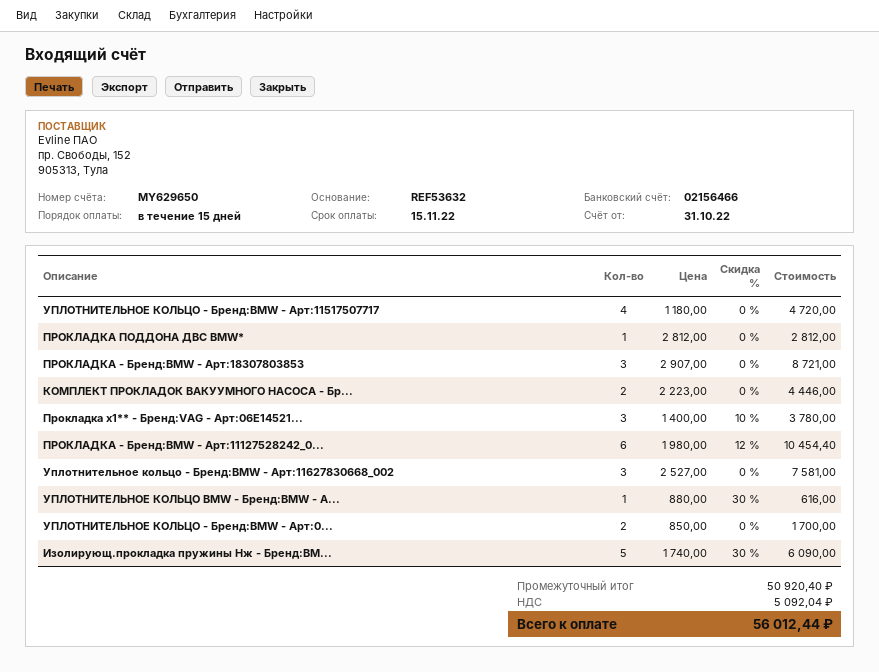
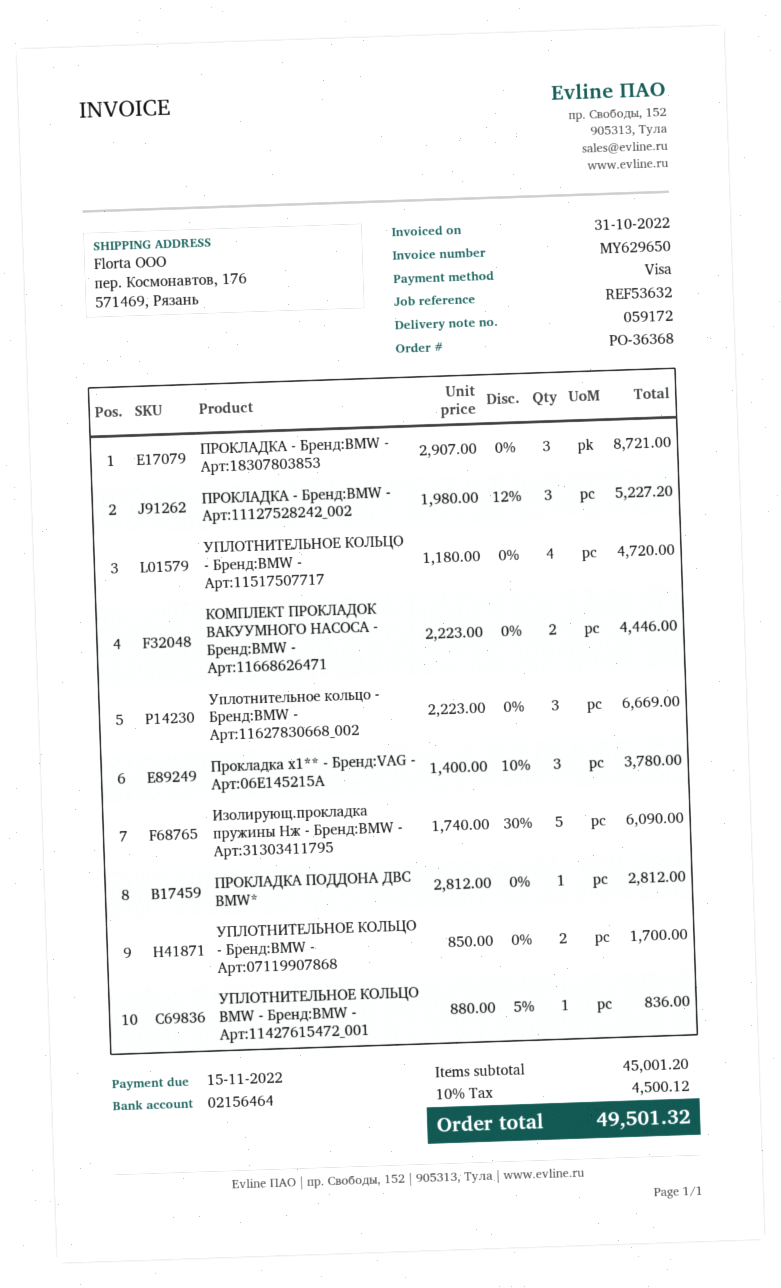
bank account: 02156466 -> 02156464
ПРОКЛАДКА - Бренд:BMW - Арт:11127528242_0...: 6 x 1980.00 - 12% = 10454.40 -> 3 x 1980.00 - 12% = 5227.20
Уплотнительное кольцо - Бренд:BMW - Арт:11627830668_002: 3 x 2527.00 = 7581.00 -> 3 x 2223.00 = 6669.00
УПЛОТНИТЕЛЬНОЕ КОЛЬЦО BMW - Бренд:BMW - А...: 1 x 880.00 - 30% = 616.00 -> 1 x 880.00 - 5% = 836.00
subtotal: 50920.40 -> 45001.20
tax: 5092.04 -> 4500.12
total: 56012.44 -> 49501.32

